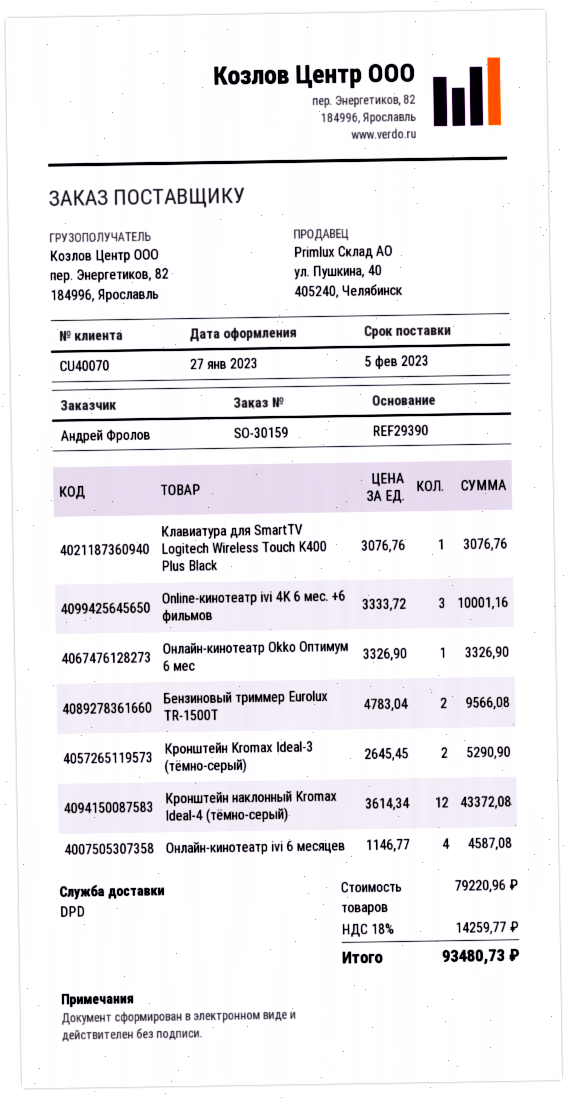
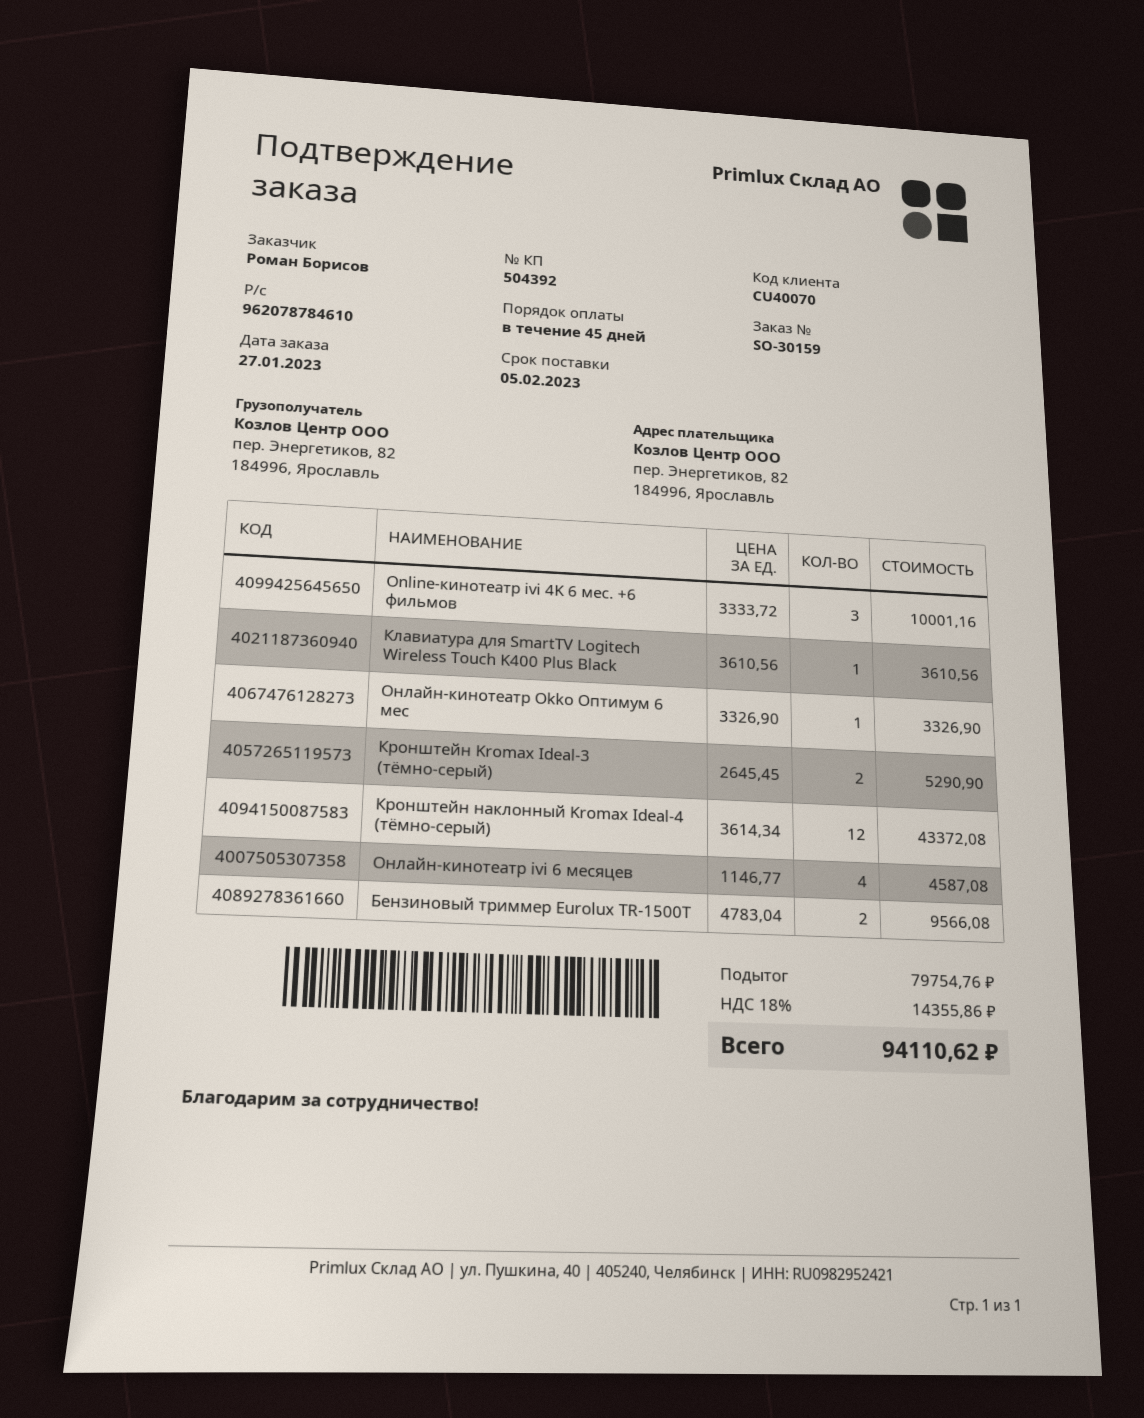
ordered by: Андрей Фролов -> Роман Борисов
Клавиатура для SmartTV Logitech Wireless Touch K400 Plus Black: 1 x 3076.76 = 3076.76 -> 1 x 3610.56 = 3610.56
subtotal: 79220.96 -> 79754.76
tax: 18% = 14259.77 -> 18% = 14355.86
total: 93480.73 -> 94110.62

